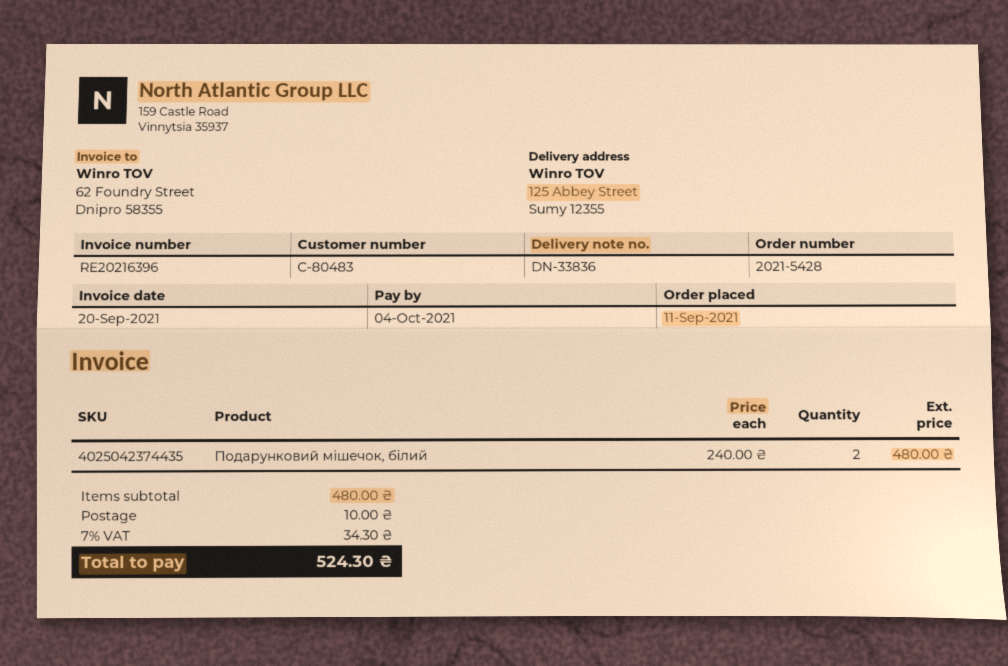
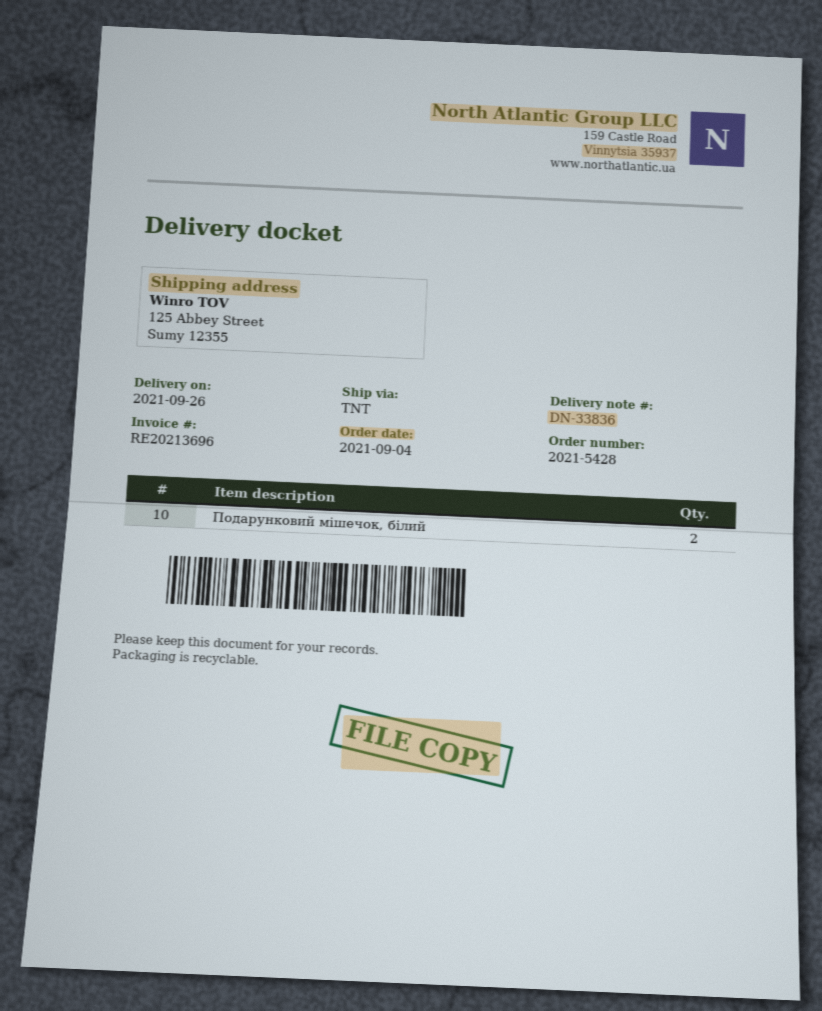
order date: 2021-09-11 -> 2021-09-04
invoice number: RE20216396 -> RE20213696

